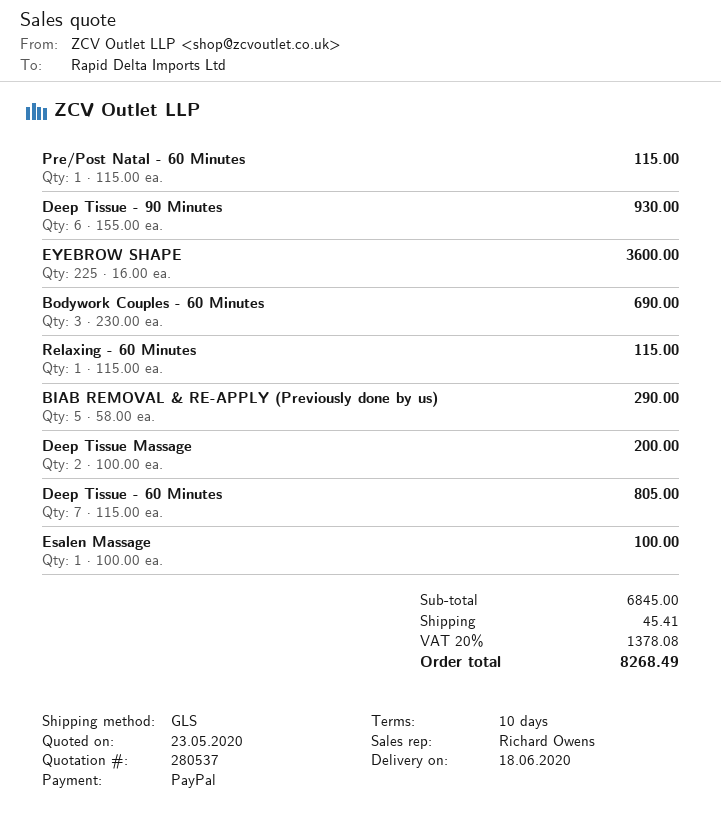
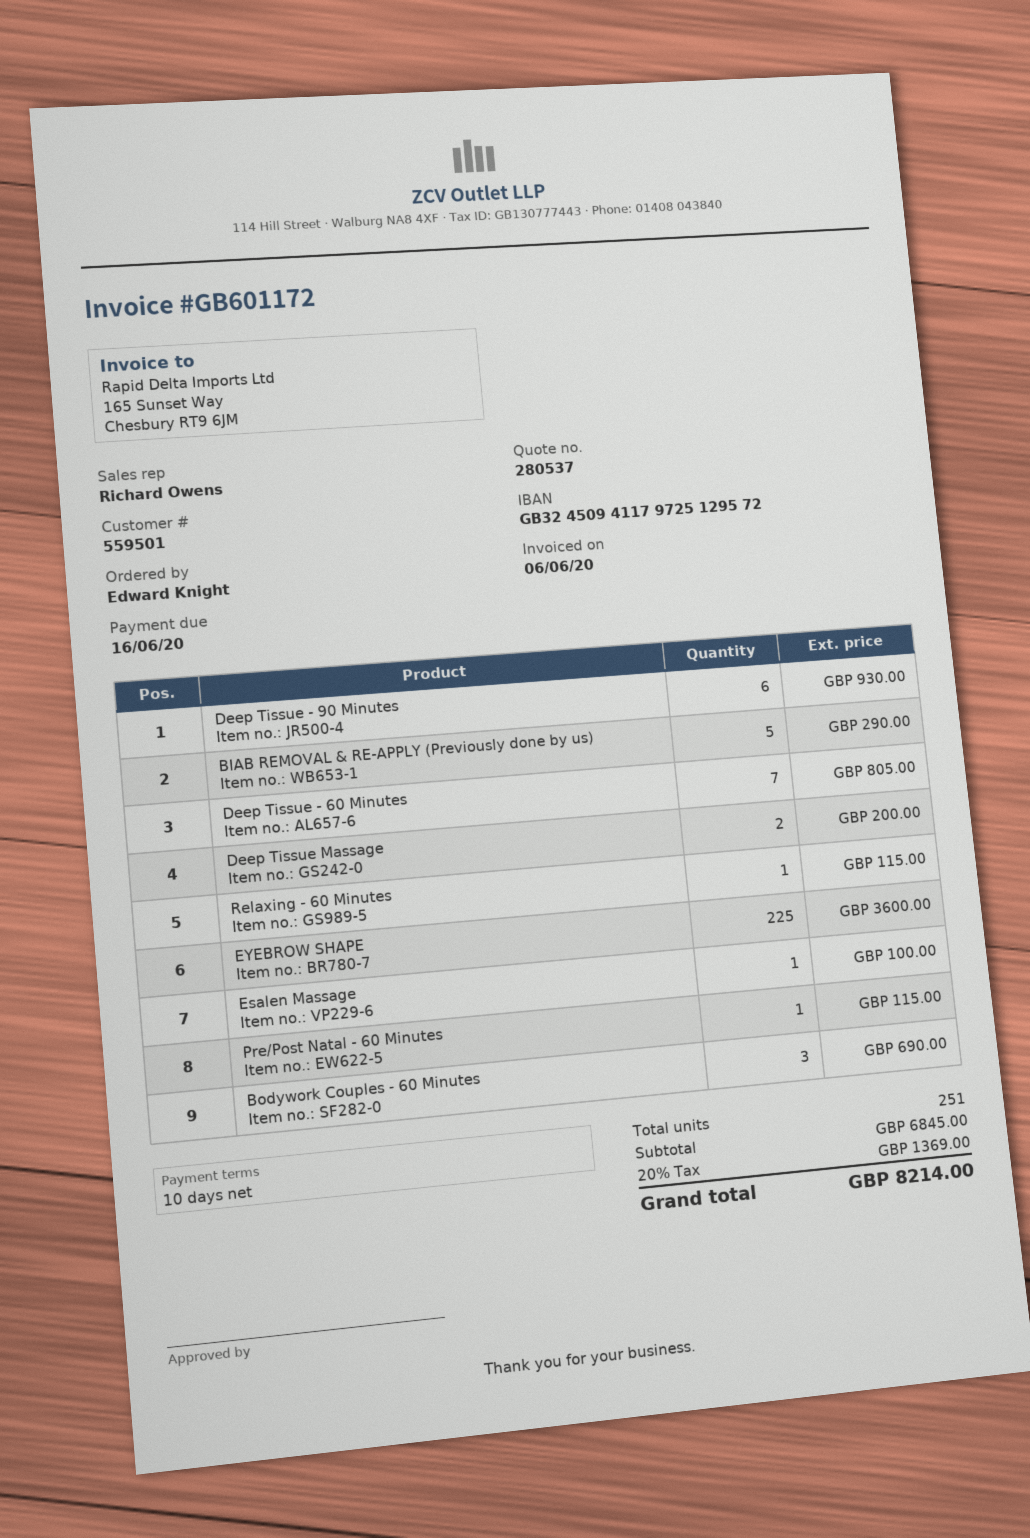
shipping: 45.41 -> none
tax: 20% = 1378.08 -> 20% = 1369.00
total: 8268.49 -> 8214.00

